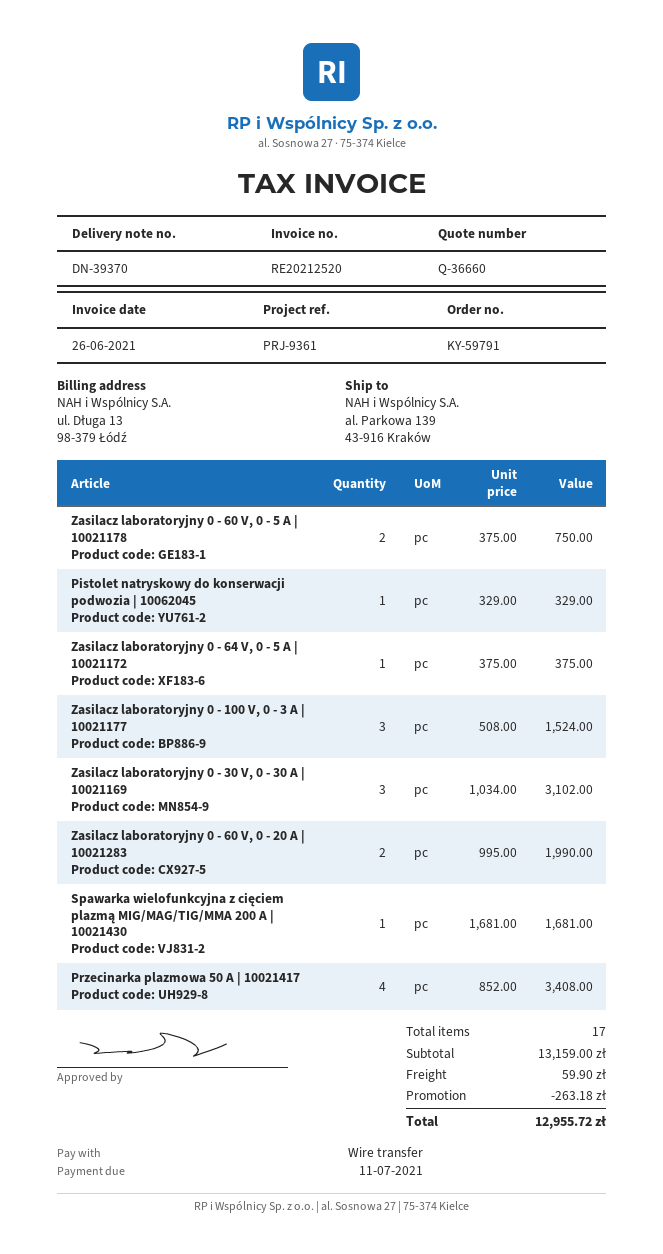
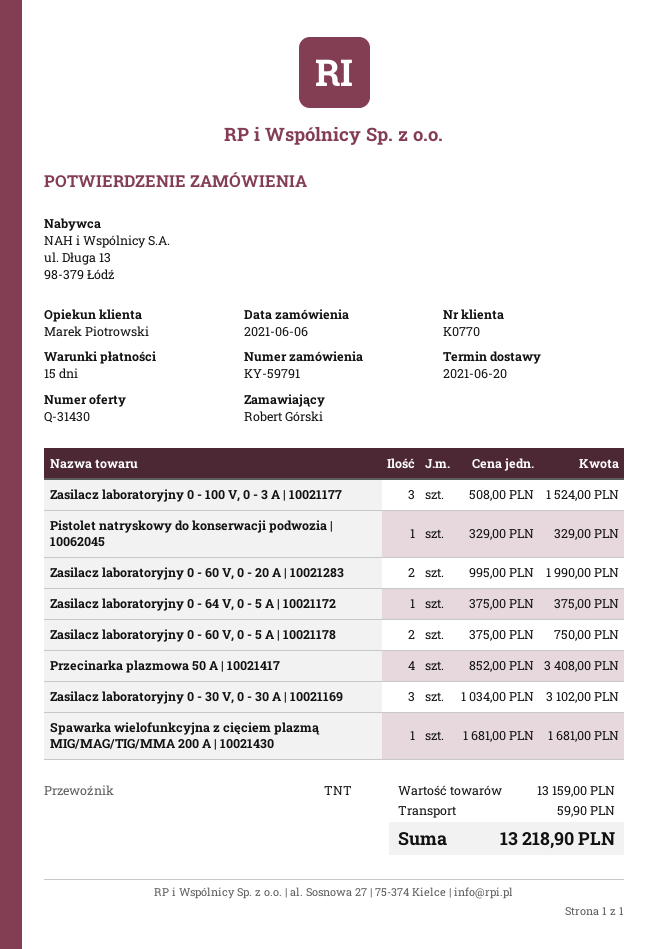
quote number: Q-36660 -> Q-31430
discount: 263.18 -> none
total: 12955.72 -> 13218.90

